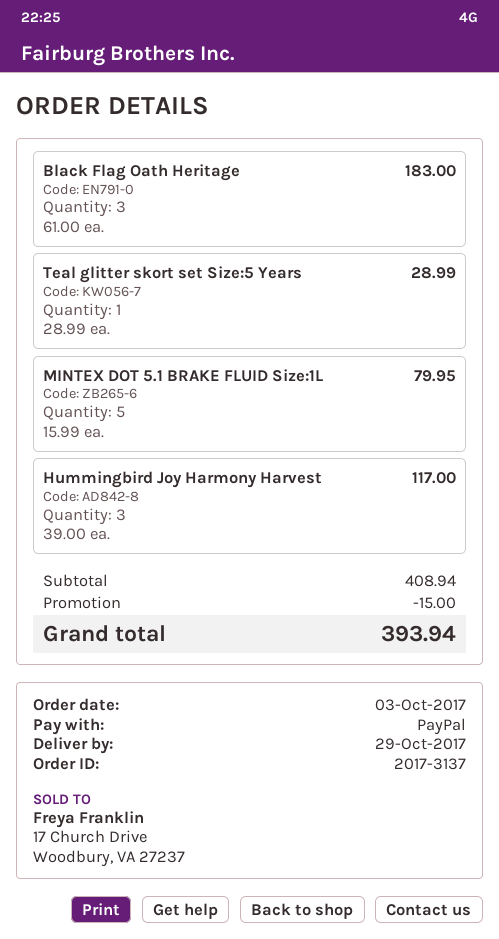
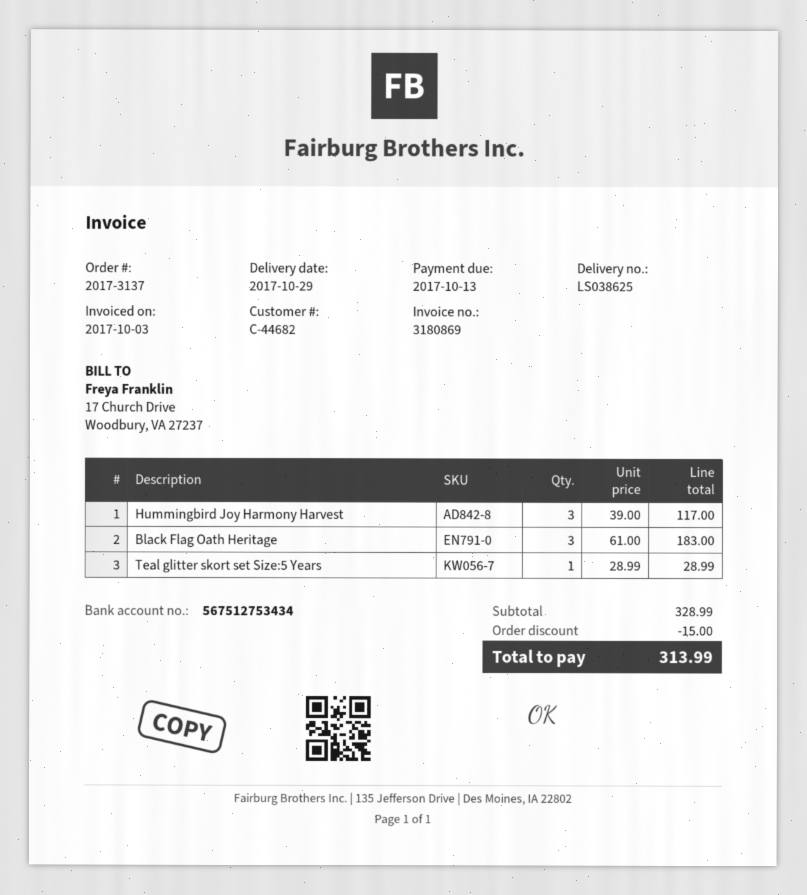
MINTEX DOT 5.1 BRAKE FLUID Size:1L: 5 x 15.99 = 79.95 -> none
subtotal: 408.94 -> 328.99
total: 393.94 -> 313.99

